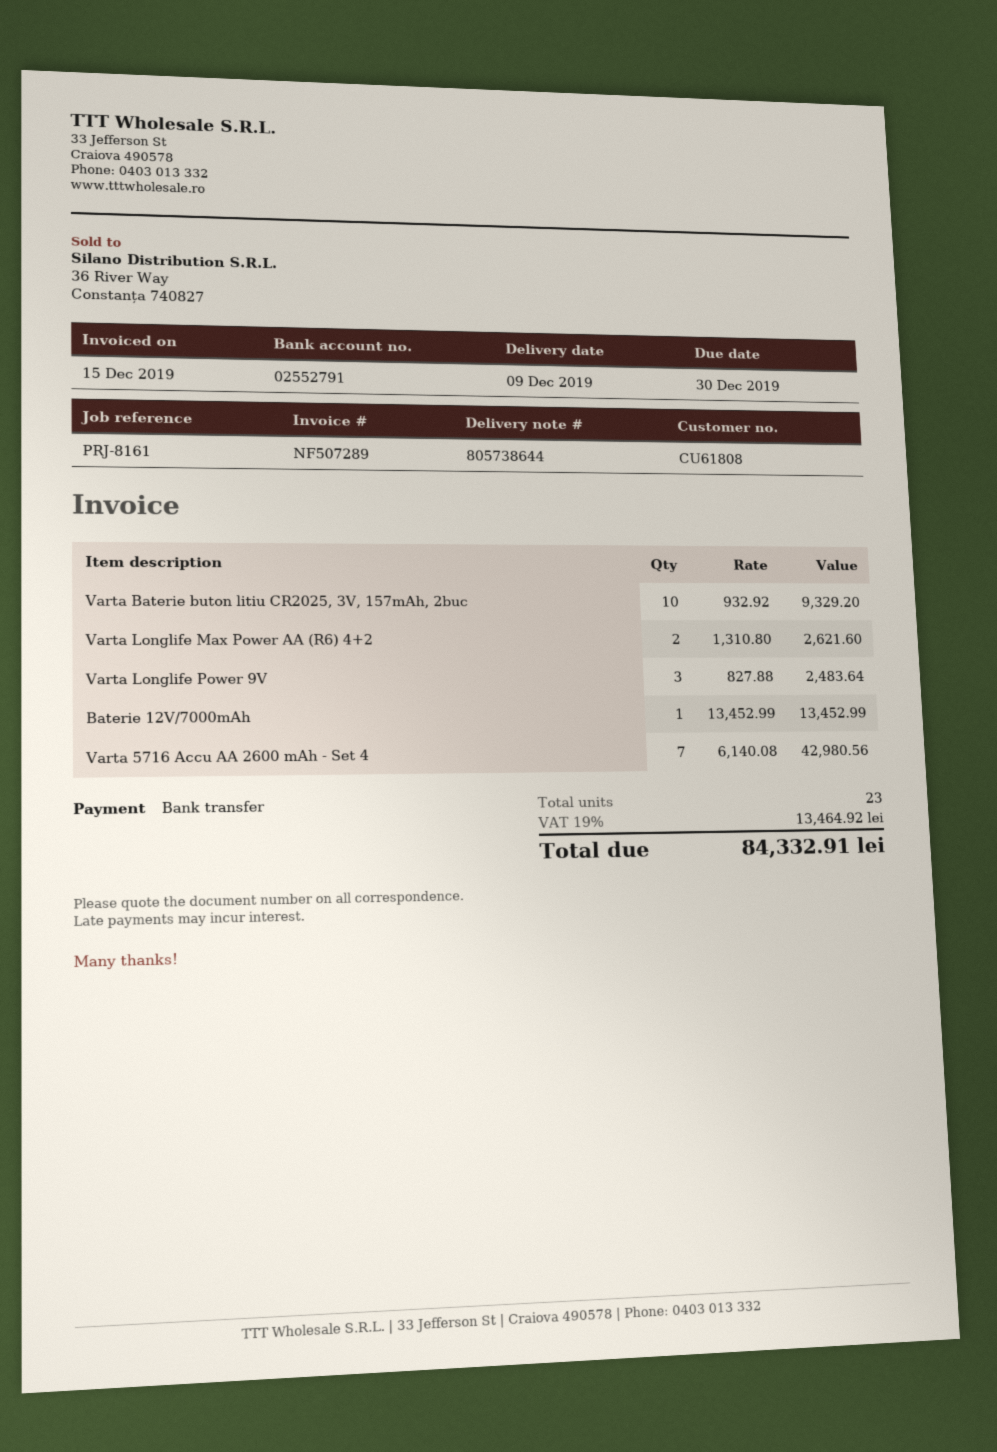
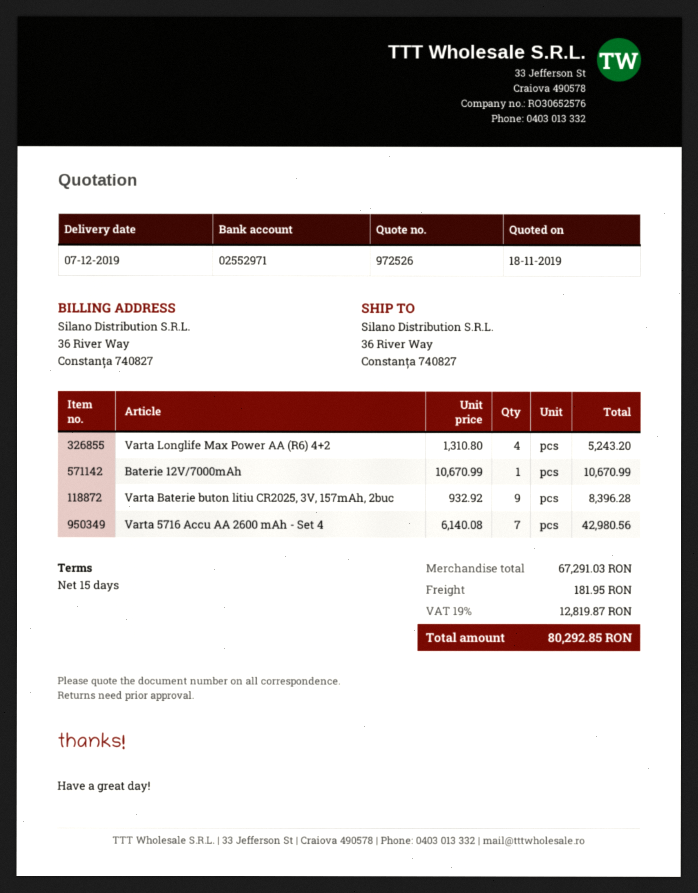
delivery date: 2019-12-09 -> 2019-12-07
bank account: 02552791 -> 02552971
Varta Baterie buton litiu CR2025, 3V, 157mAh, 2buc: 10 x 932.92 = 9329.20 -> 9 x 932.92 = 8396.28
Varta Longlife Max Power AA (R6) 4+2: 2 x 1310.80 = 2621.60 -> 4 x 1310.80 = 5243.20
Varta Longlife Power 9V: 3 x 827.88 = 2483.64 -> none
Baterie 12V/7000mAh: 1 x 13452.99 = 13452.99 -> 1 x 10670.99 = 10670.99
shipping: none -> 181.95
tax: 19% = 13464.92 -> 19% = 12819.87
total: 84332.91 -> 80292.85

